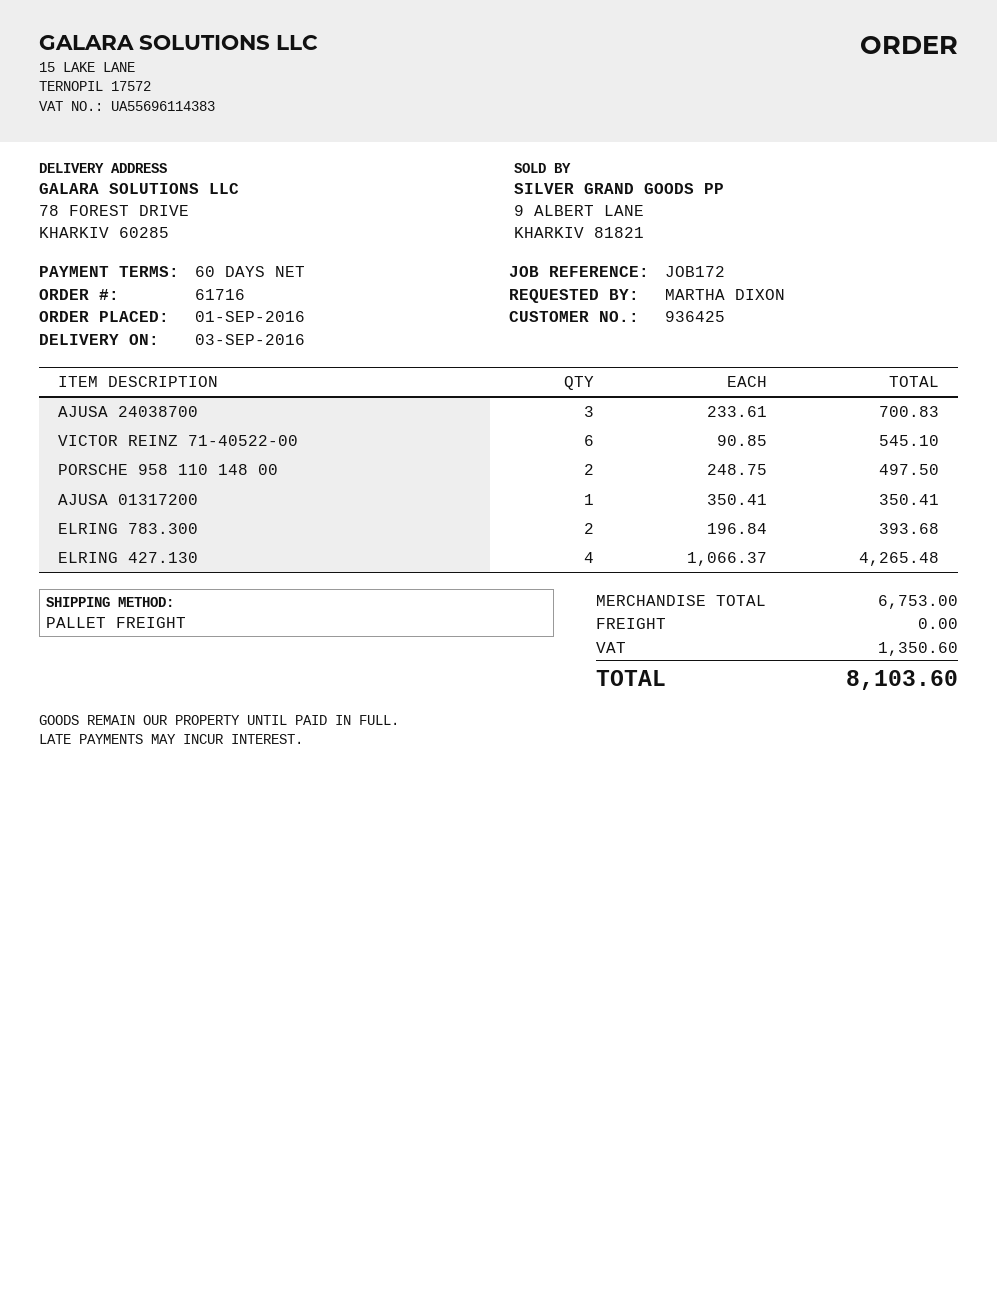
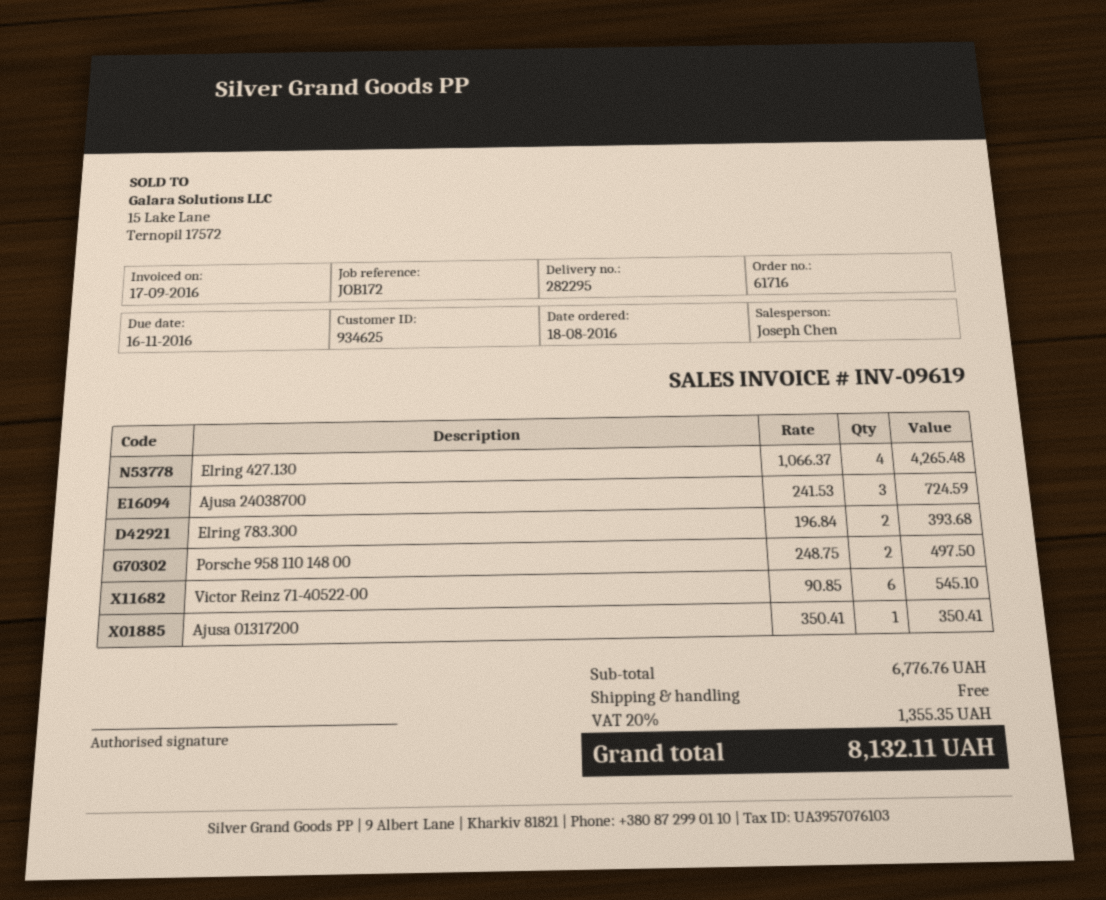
order date: 2016-09-01 -> 2016-08-18
customer number: 936425 -> 934625
AJUSA 24038700: 3 x 233.61 = 700.83 -> 3 x 241.53 = 724.59
subtotal: 6753.00 -> 6776.76
tax: 1350.60 -> 1355.35
total: 8103.60 -> 8132.11

